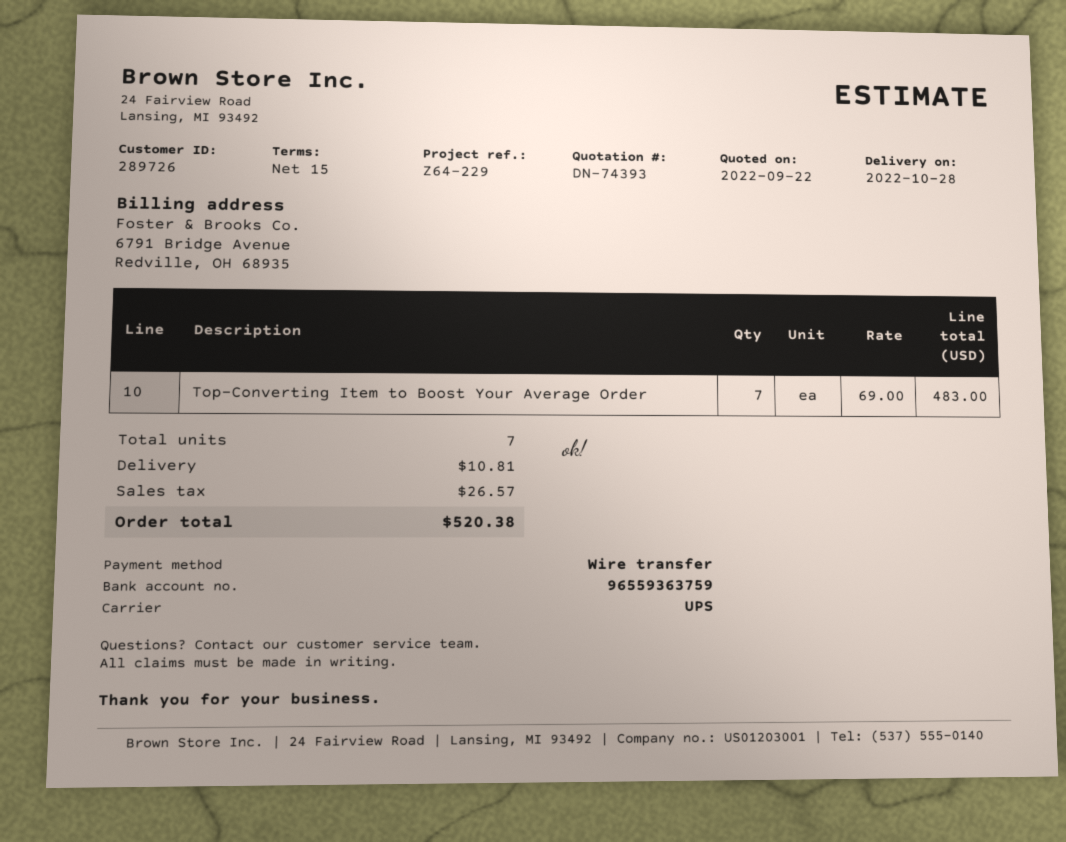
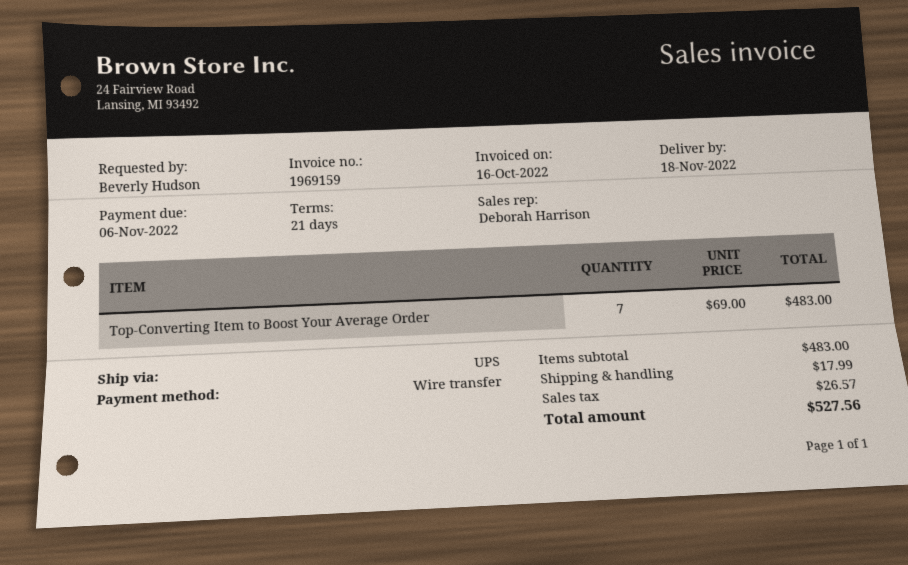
delivery date: 2022-10-28 -> 2022-11-18
payment terms: 15 days -> 21 days
shipping: 10.81 -> 17.99
total: 520.38 -> 527.56

